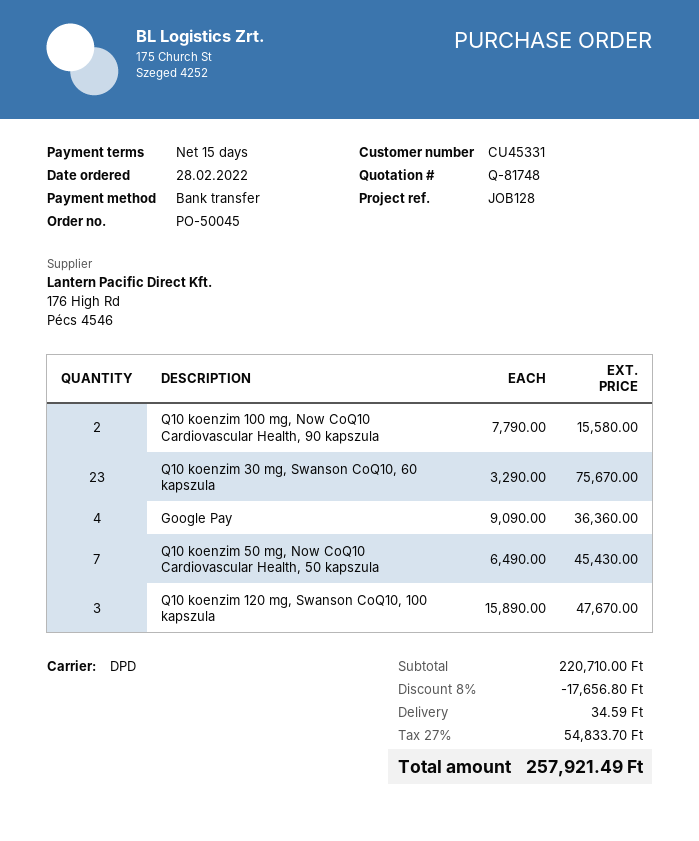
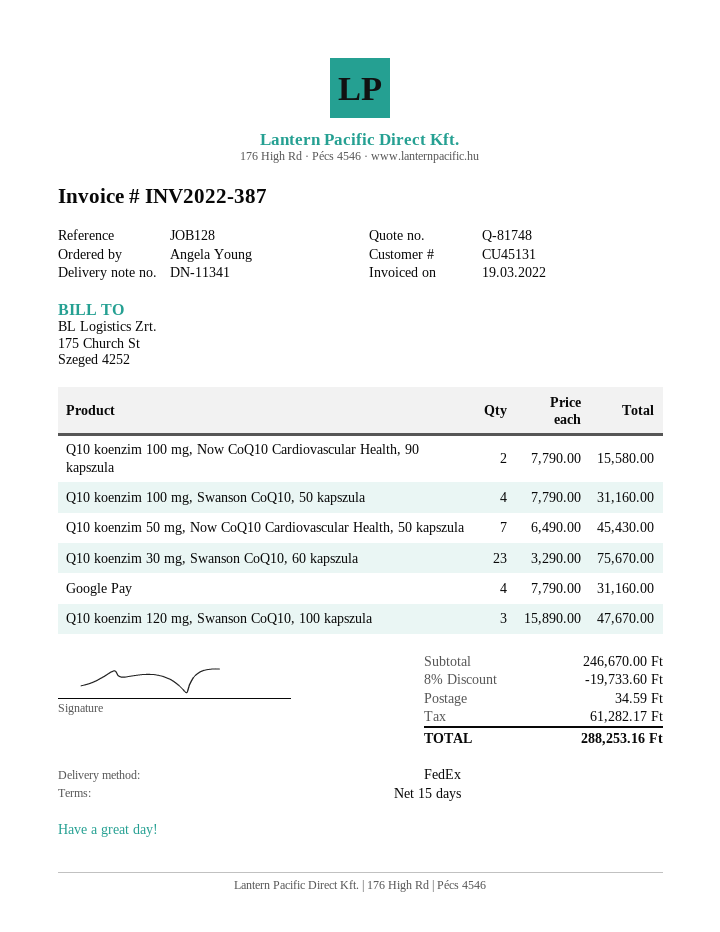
customer number: CU45331 -> CU45131
shipping method: DPD -> FedEx
Google Pay: 4 x 9090.00 = 36360.00 -> 4 x 7790.00 = 31160.00
Q10 koenzim 100 mg, Swanson CoQ10, 50 kapszula: none -> 4 x 7790.00 = 31160.00
subtotal: 220710.00 -> 246670.00
discount: 8% = 17656.80 -> 8% = 19733.60
tax: 54833.70 -> 61282.17
total: 257921.49 -> 288253.16

